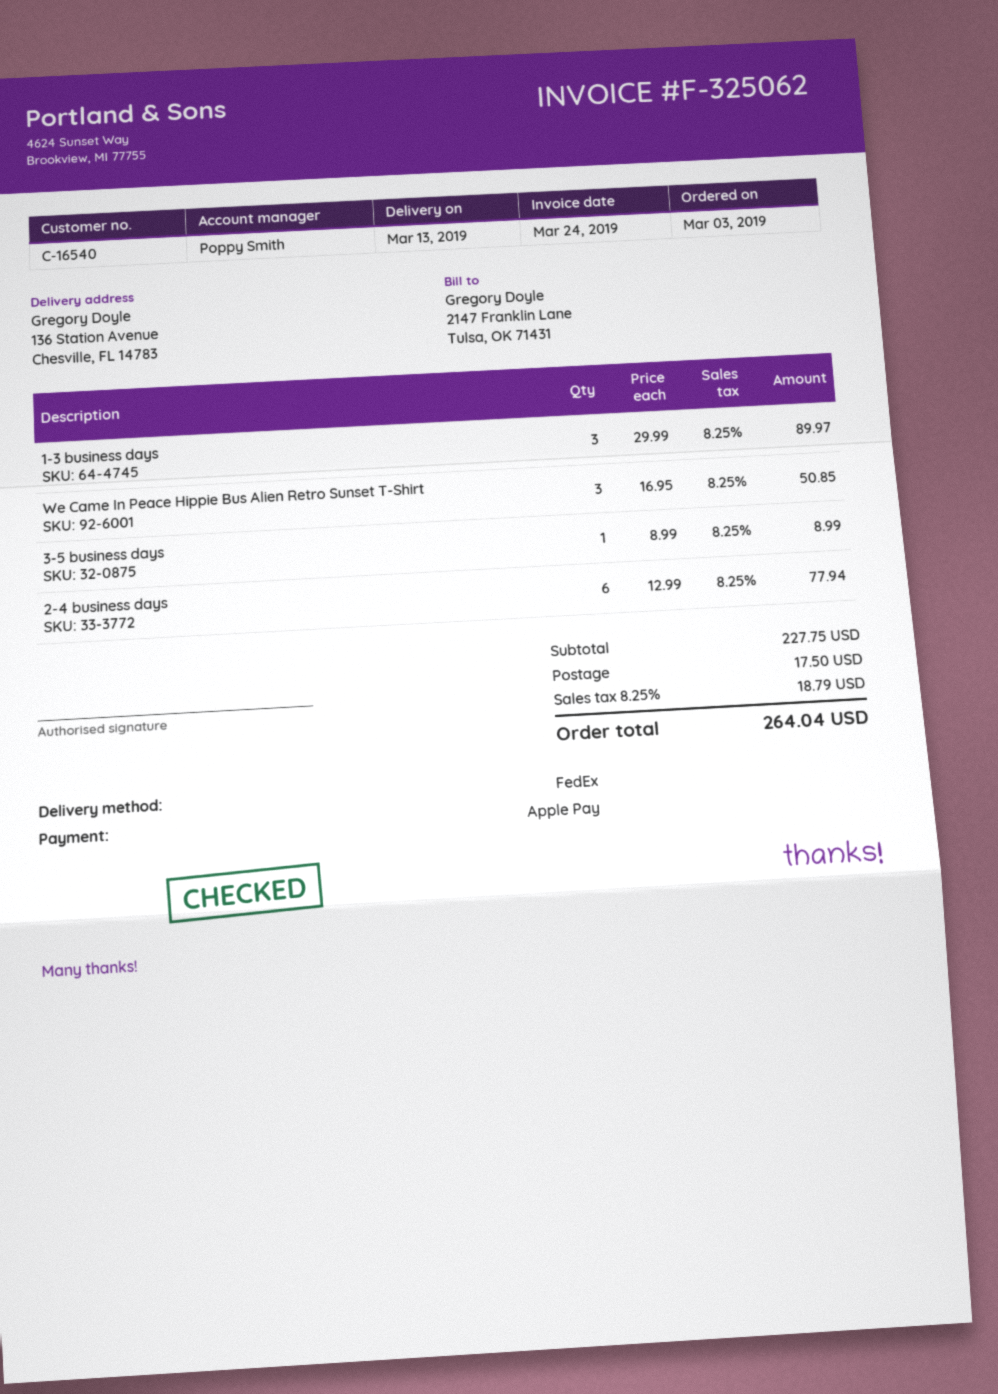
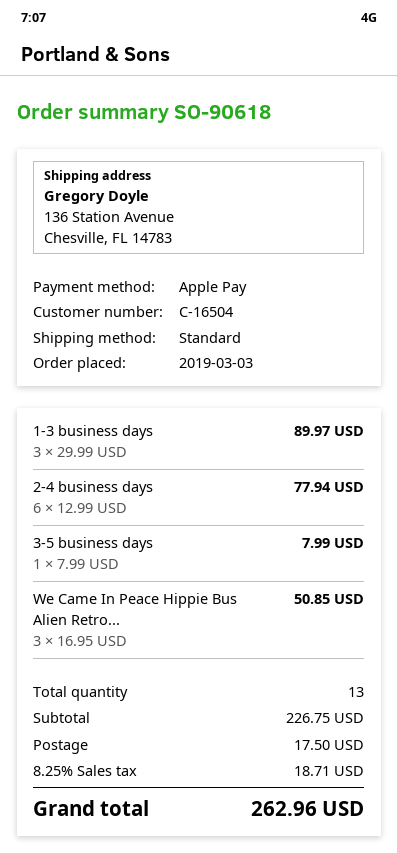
customer number: C-16540 -> C-16504
shipping method: FedEx -> standard
3-5 business days: 1 x 8.99 = 8.99 -> 1 x 7.99 = 7.99
subtotal: 227.75 -> 226.75
tax: 8.25% = 18.79 -> 8.25% = 18.71
total: 264.04 -> 262.96

